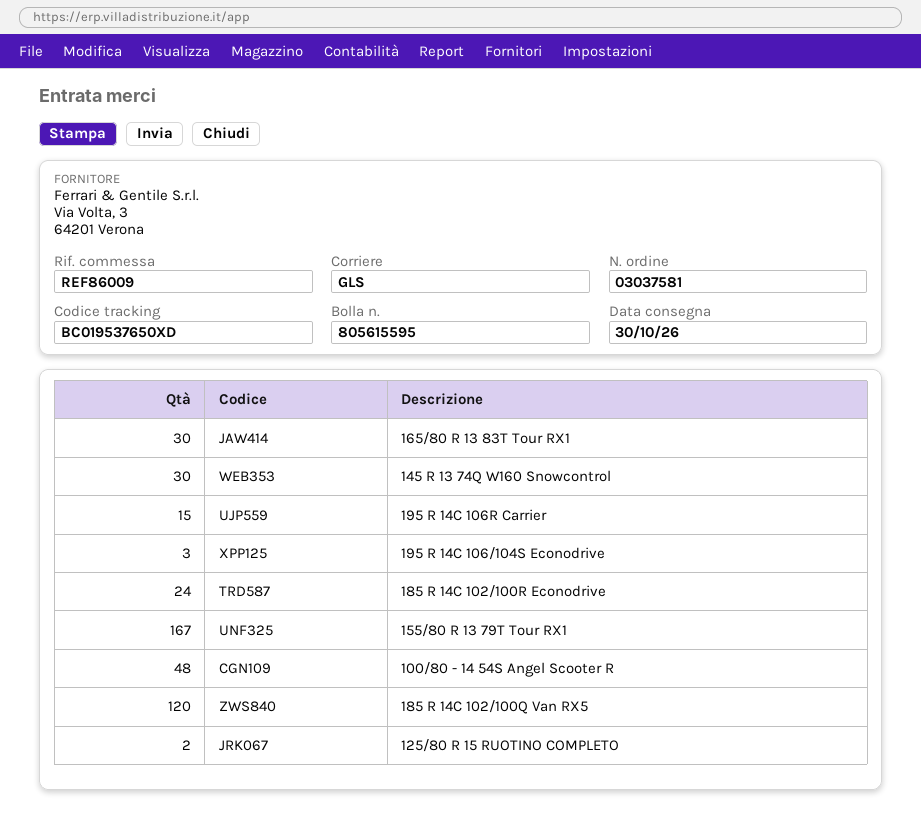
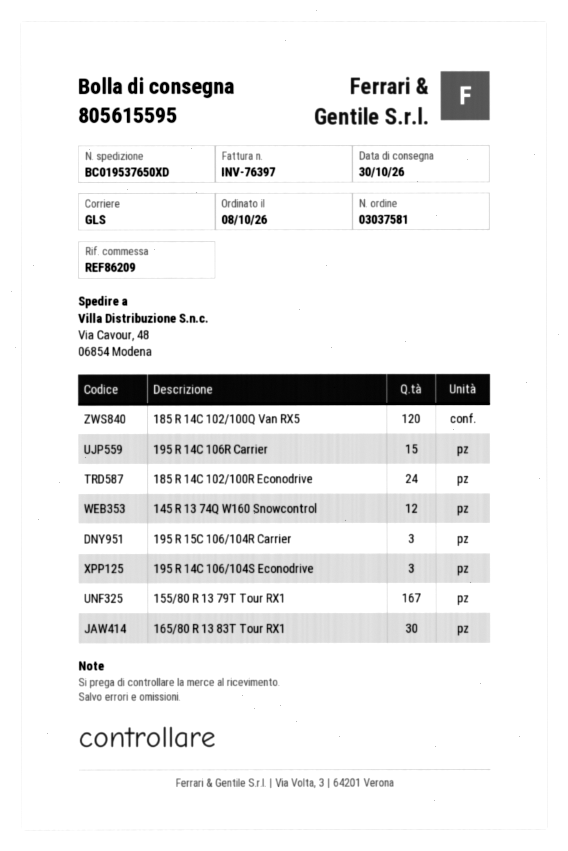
reference: REF86009 -> REF86209
145 R 13 74Q W160 Snowcontrol: 30 -> 12
100/80 - 14 54S Angel Scooter R: 48 -> none
125/80 R 15 RUOTINO COMPLETO: 2 -> none
195 R 15C 106/104R Carrier: none -> 3

